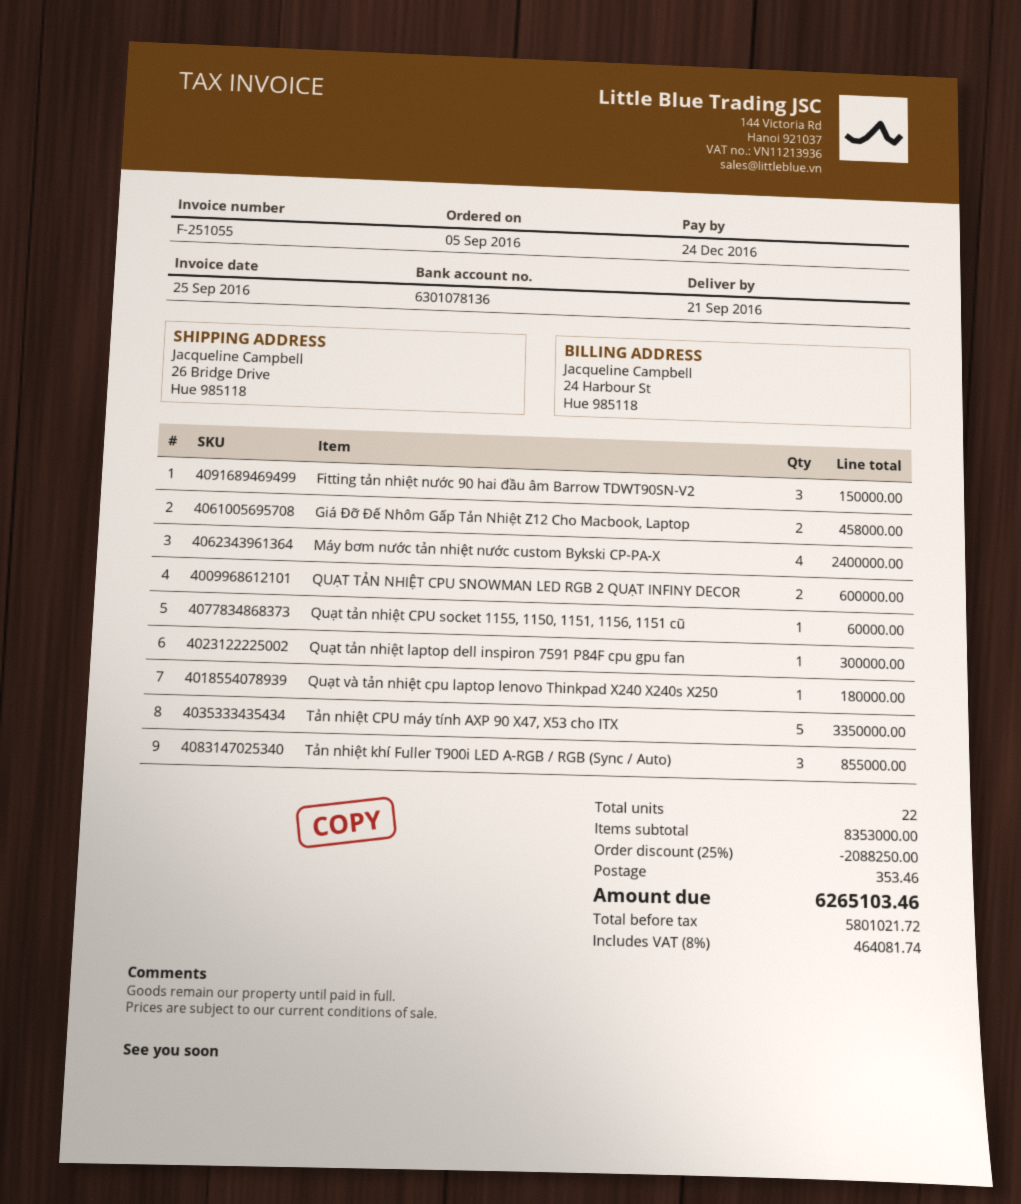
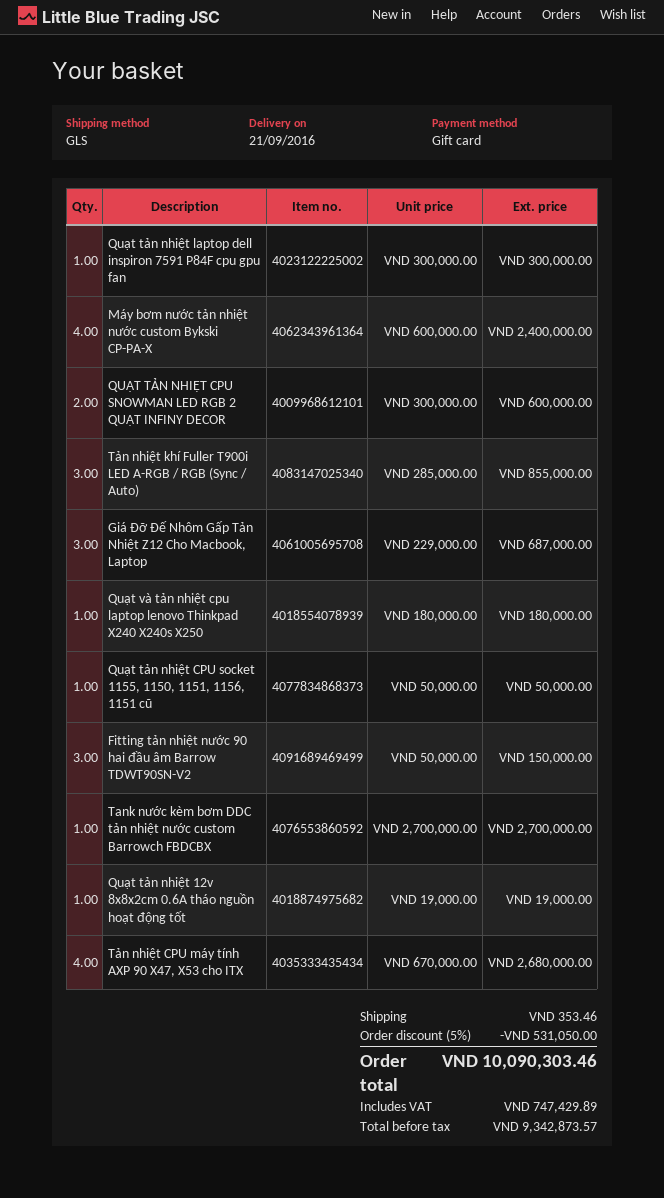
Giá Đỡ Đế Nhôm Gấp Tản Nhiệt Z12 Cho Macbook, Laptop: 2 for 458000.00 -> 3 for 687000.00
Quạt tản nhiệt CPU socket 1155, 1150, 1151, 1156, 1151 cũ: 1 for 60000.00 -> 1 for 50000.00
Tản nhiệt CPU máy tính AXP 90 X47, X53 cho ITX: 5 for 3350000.00 -> 4 for 2680000.00
Tank nước kèm bơm DDC tản nhiệt nước custom Barrowch FBDCBX: none -> 1 for 2700000.00
Quạt tản nhiệt 12v 8x8x2cm 0.6A tháo nguồn hoạt động tốt: none -> 1 for 19000.00
discount: 25% = 2088250.00 -> 5% = 531050.00
net: 5801021.72 -> 9342873.57
tax: 464081.74 -> 747429.89
total: 6265103.46 -> 10090303.46

